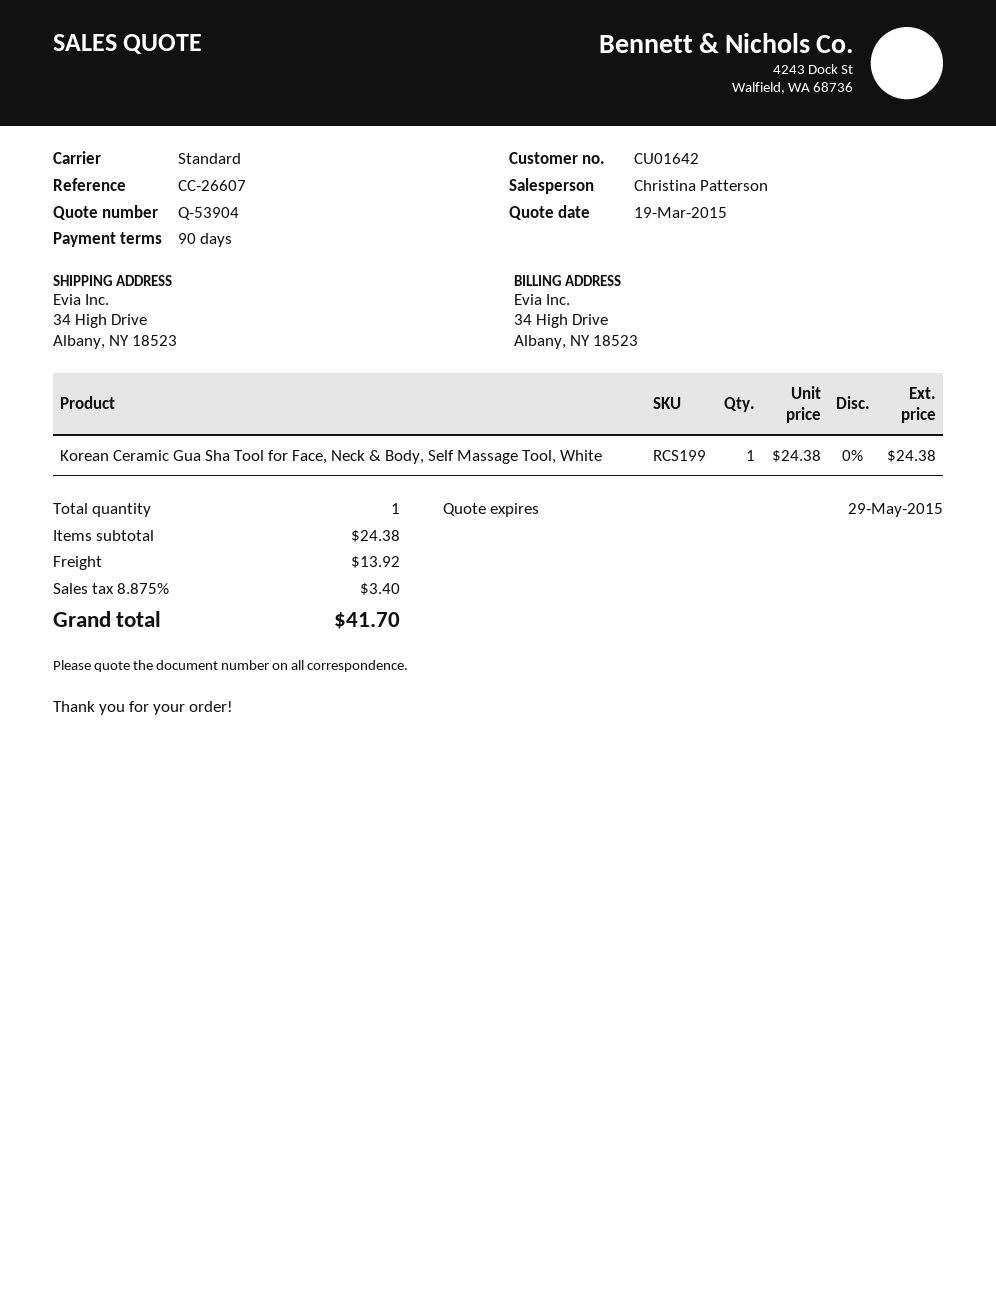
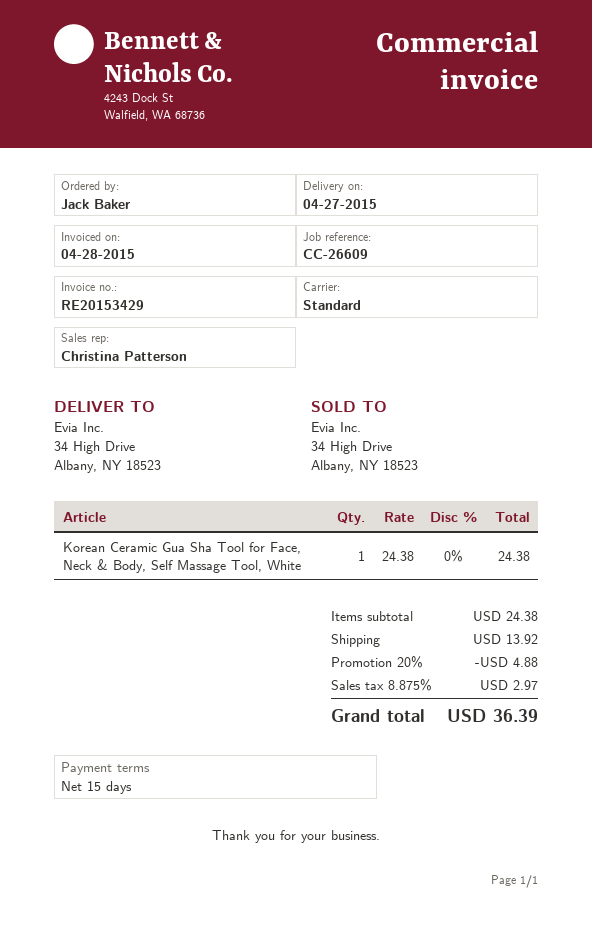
payment terms: 90 days -> 15 days
reference: CC-26607 -> CC-26609
discount: none -> 20% = 4.88
tax: 8.875% = 3.40 -> 8.875% = 2.97
total: 41.70 -> 36.39

